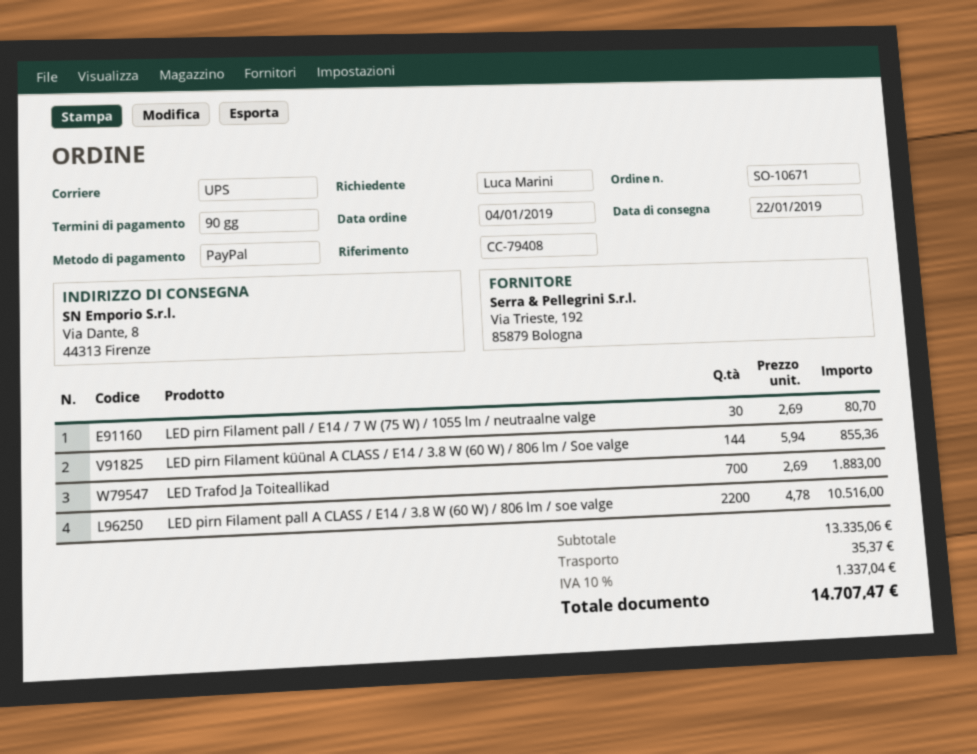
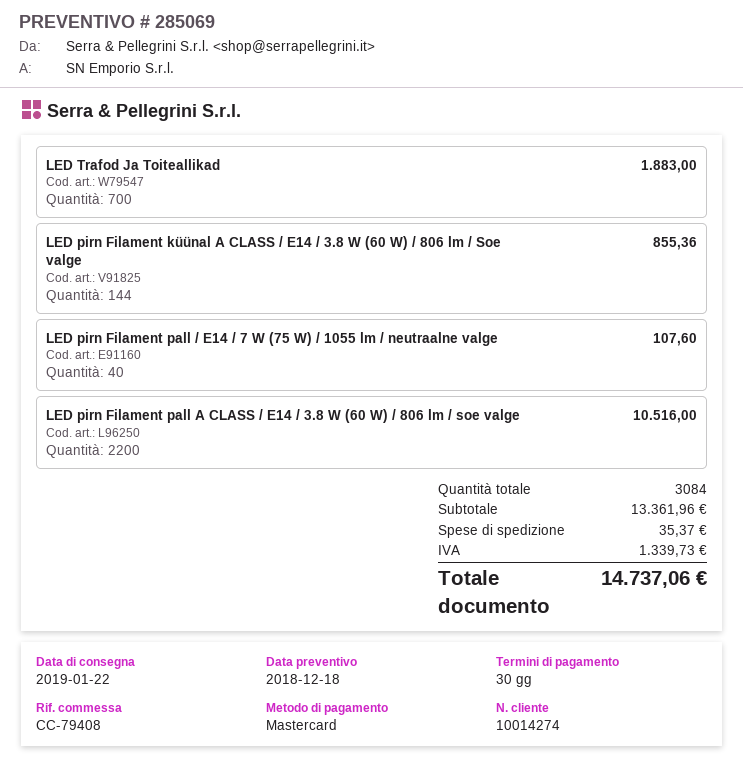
payment terms: 90 days -> 30 days
payment method: PayPal -> Mastercard
LED pirn Filament pall / E14 / 7 W (75 W) / 1055 lm / neutraalne valge: 30 for 80.70 -> 40 for 107.60
subtotal: 13335.06 -> 13361.96
tax: 1337.04 -> 1339.73
total: 14707.47 -> 14737.06

